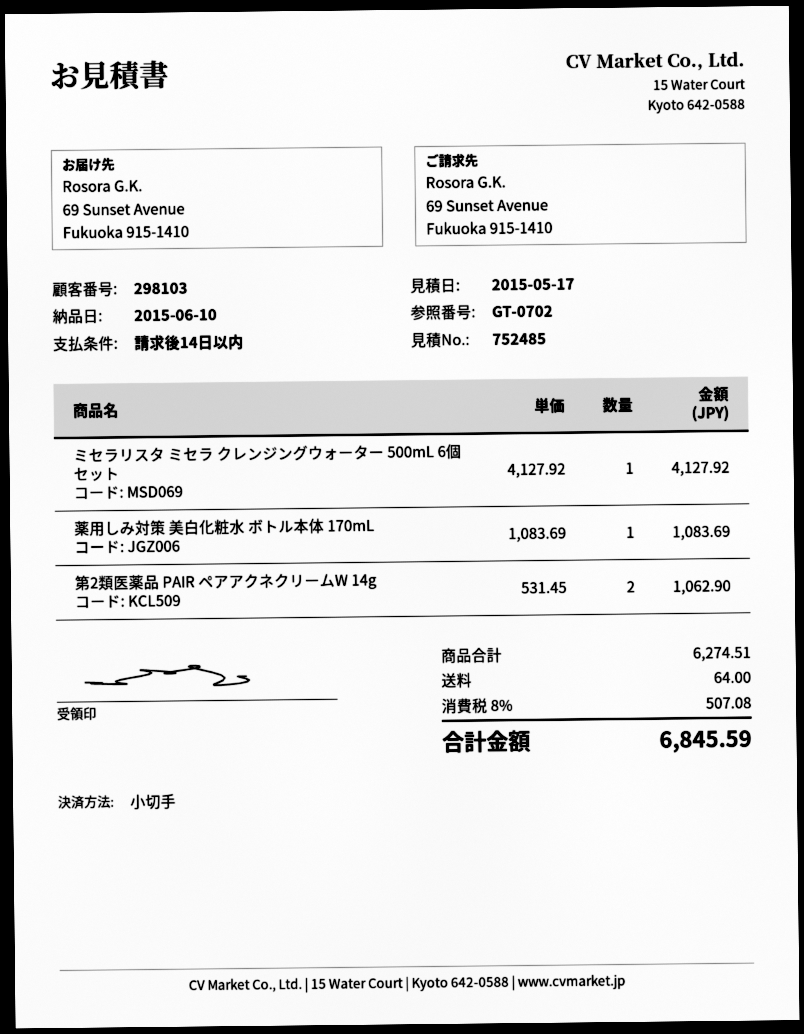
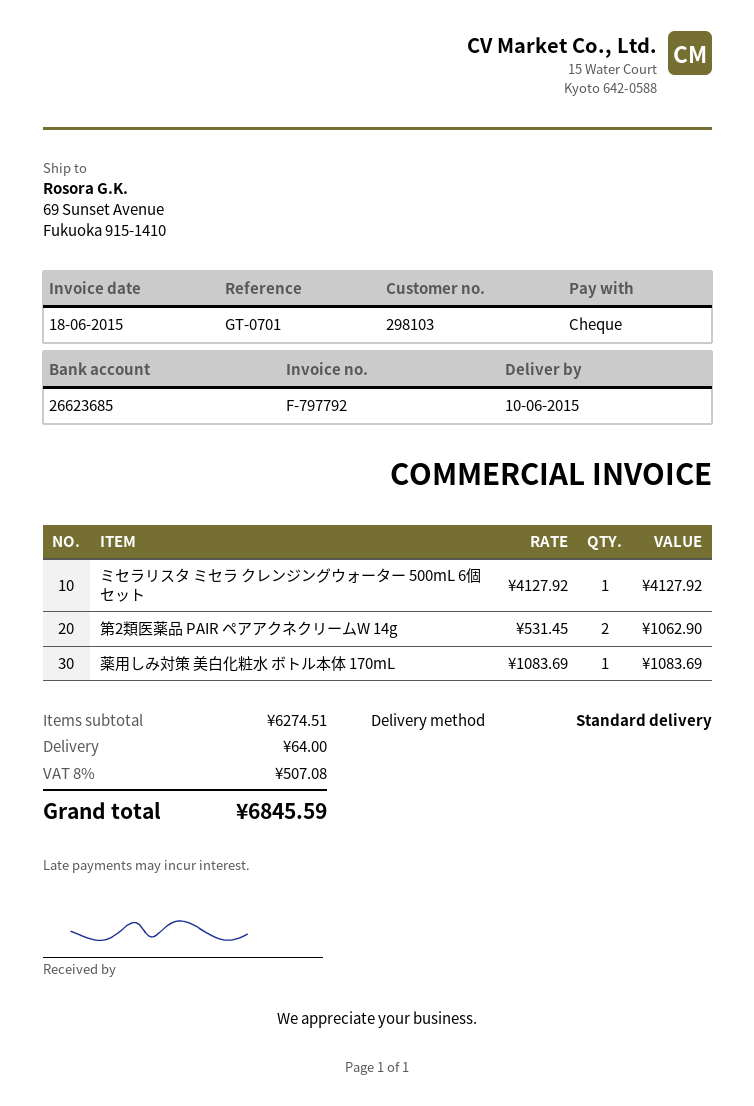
reference: GT-0702 -> GT-0701

